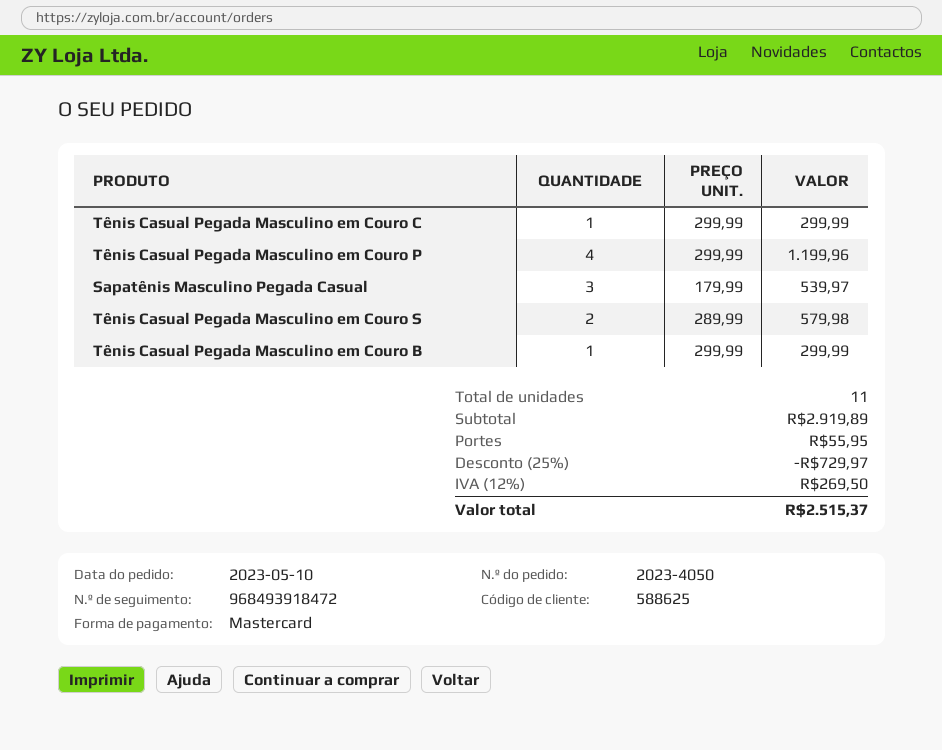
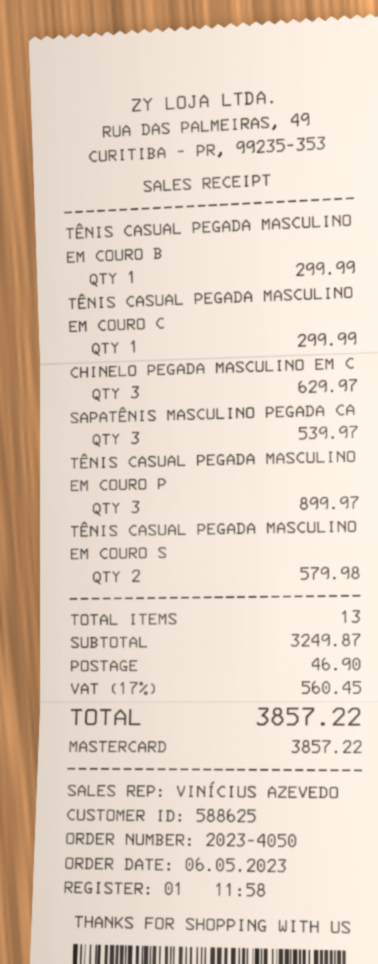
order date: 2023-05-10 -> 2023-05-06
Tênis Casual Pegada Masculino em Couro P: 4 for 1199.96 -> 3 for 899.97
CHINELO PEGADA MASCULINO EM C: none -> 3 for 629.97
total quantity: 11 -> 13
subtotal: 2919.89 -> 3249.87
discount: 25% = 729.97 -> none
shipping: 55.95 -> 46.90
tax: 12% = 269.50 -> 17% = 560.45
total: 2515.37 -> 3857.22

